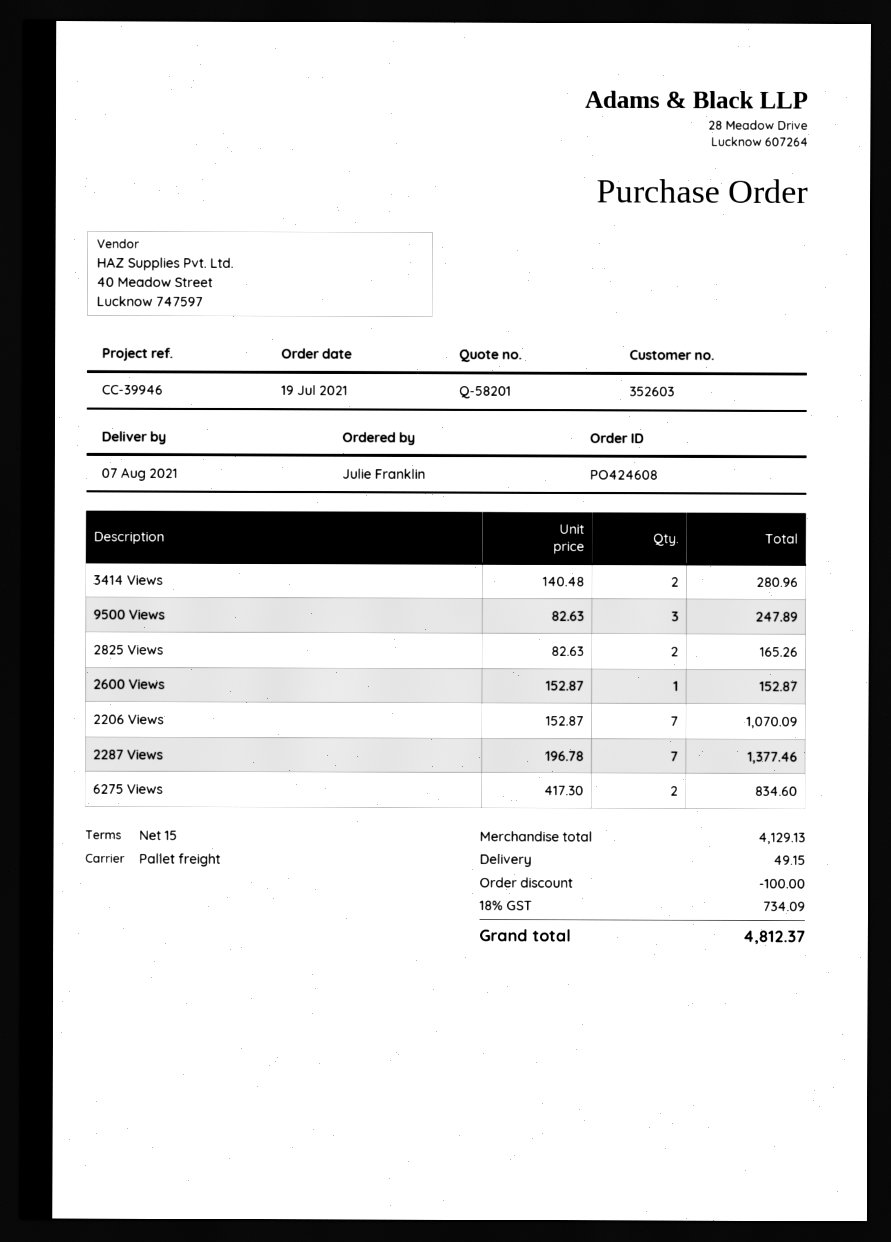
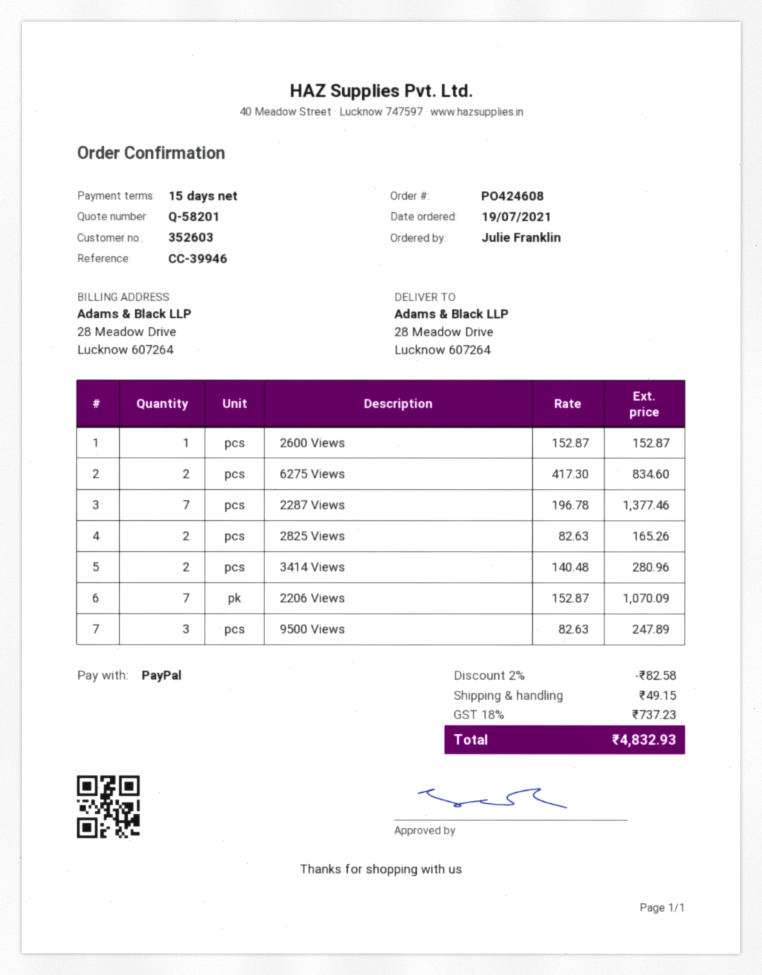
discount: 100.00 -> 82.58
tax: 18% = 734.09 -> 18% = 737.23
total: 4812.37 -> 4832.93

